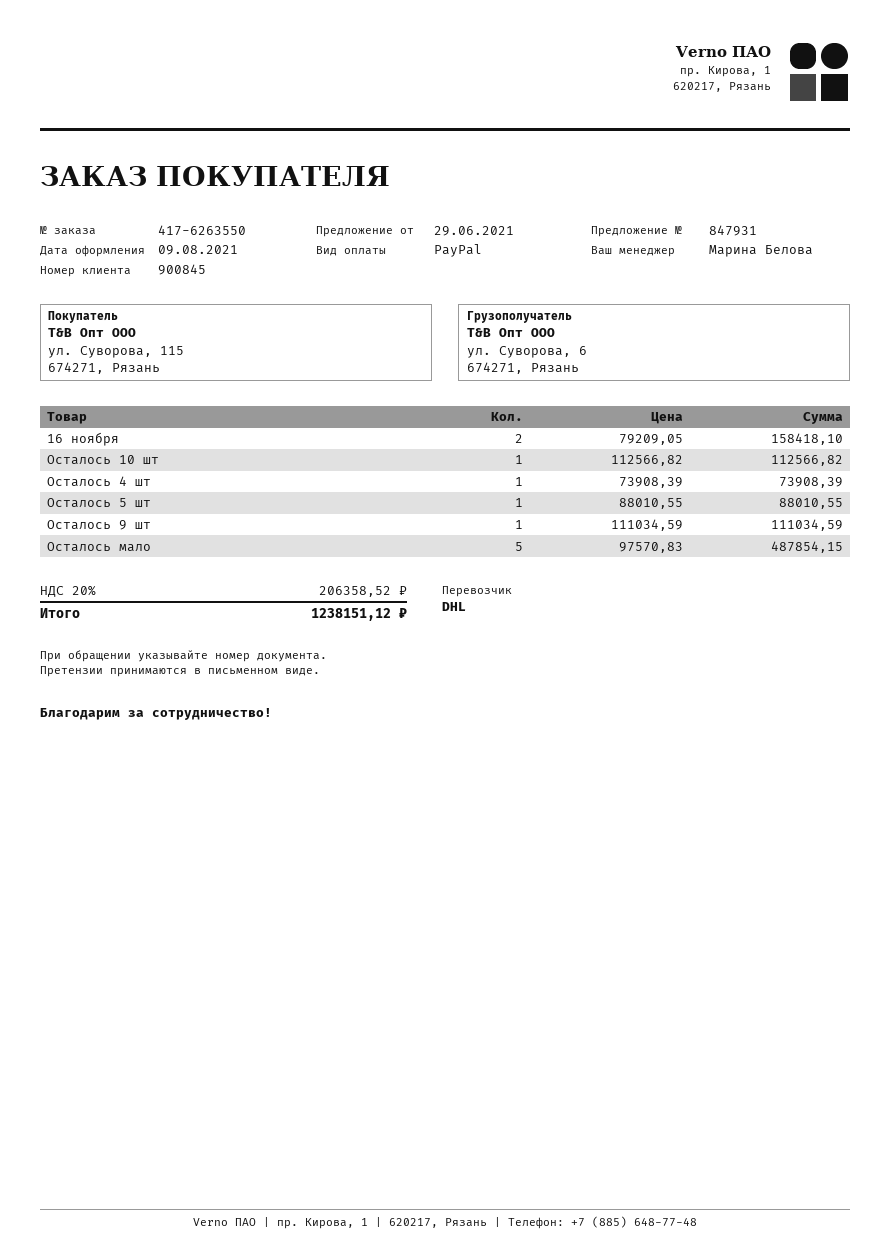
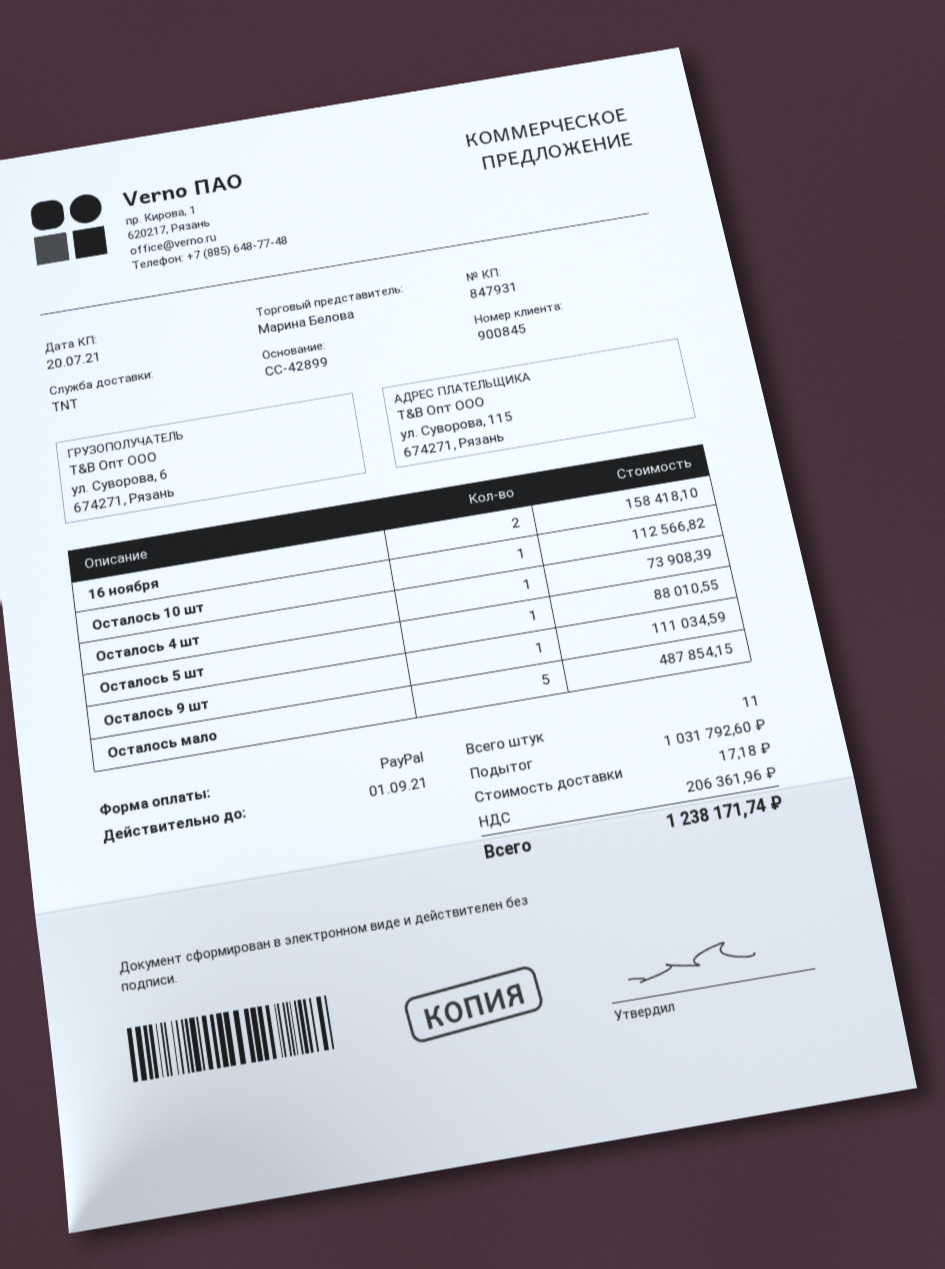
quote date: 2021-06-29 -> 2021-07-20
shipping method: DHL -> TNT
shipping: none -> 17.18
tax: 206358.52 -> 206361.96
total: 1238151.12 -> 1238171.74

